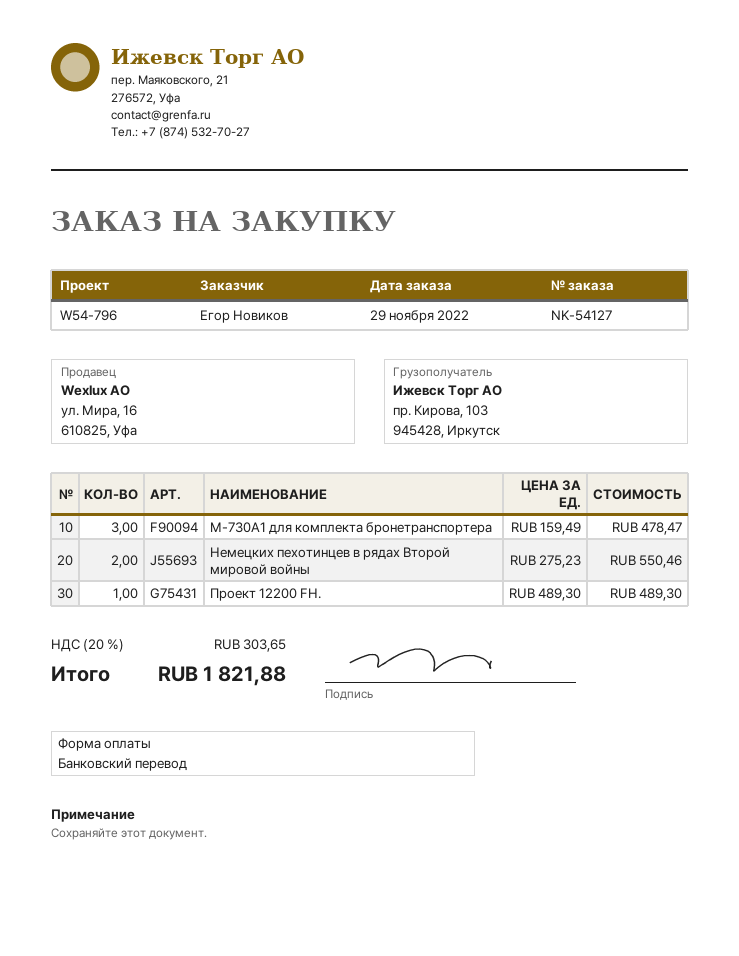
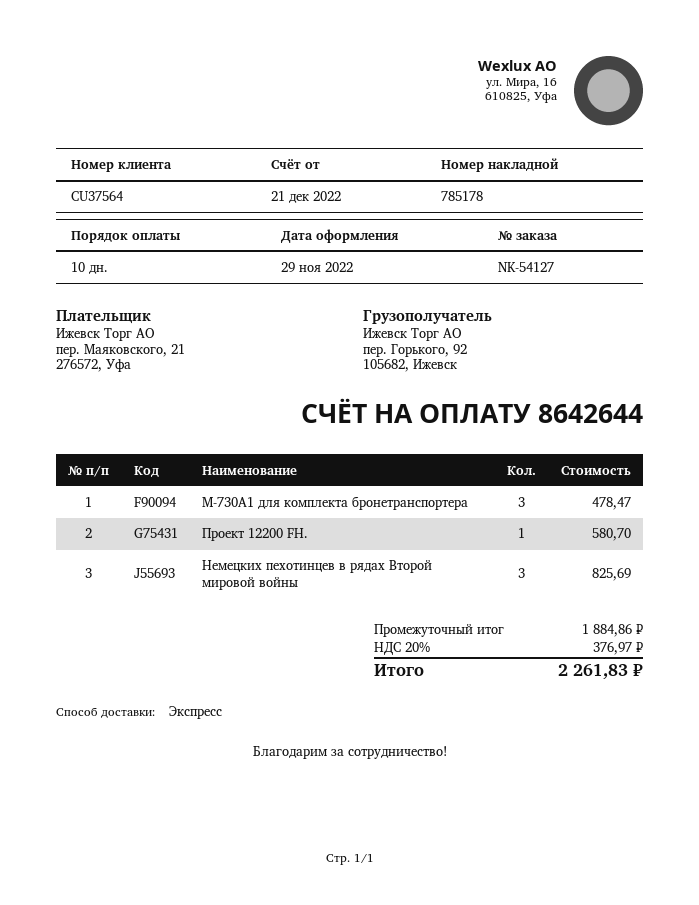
ship to: пр. Кирова, 103, 945428, Иркутск -> пер. Горького, 92, 105682, Ижевск
Немецких пехотинцев в рядах Второй мировой войны: 2 for 550.46 -> 3 for 825.69
Проект 12200 FH.: 1 for 489.30 -> 1 for 580.70
tax: 20% = 303.65 -> 20% = 376.97
total: 1821.88 -> 2261.83

